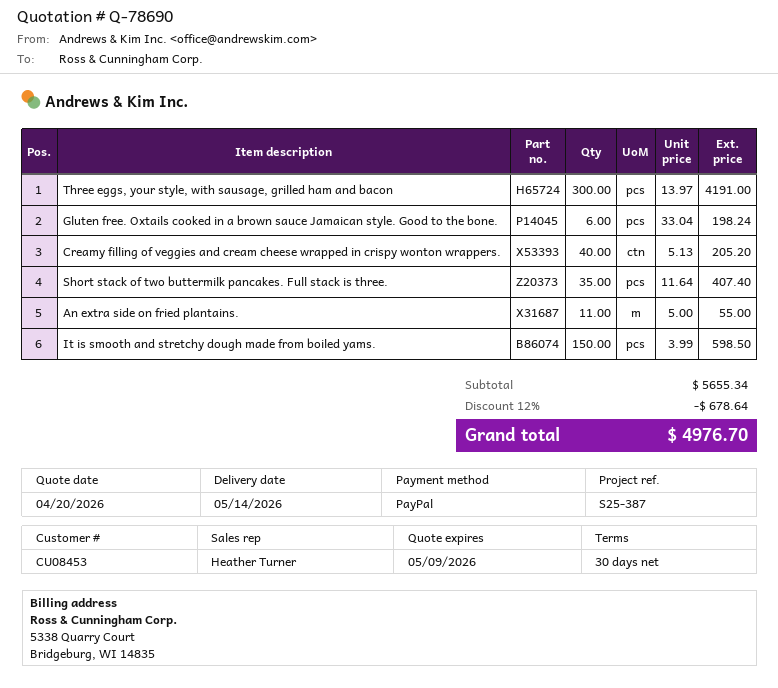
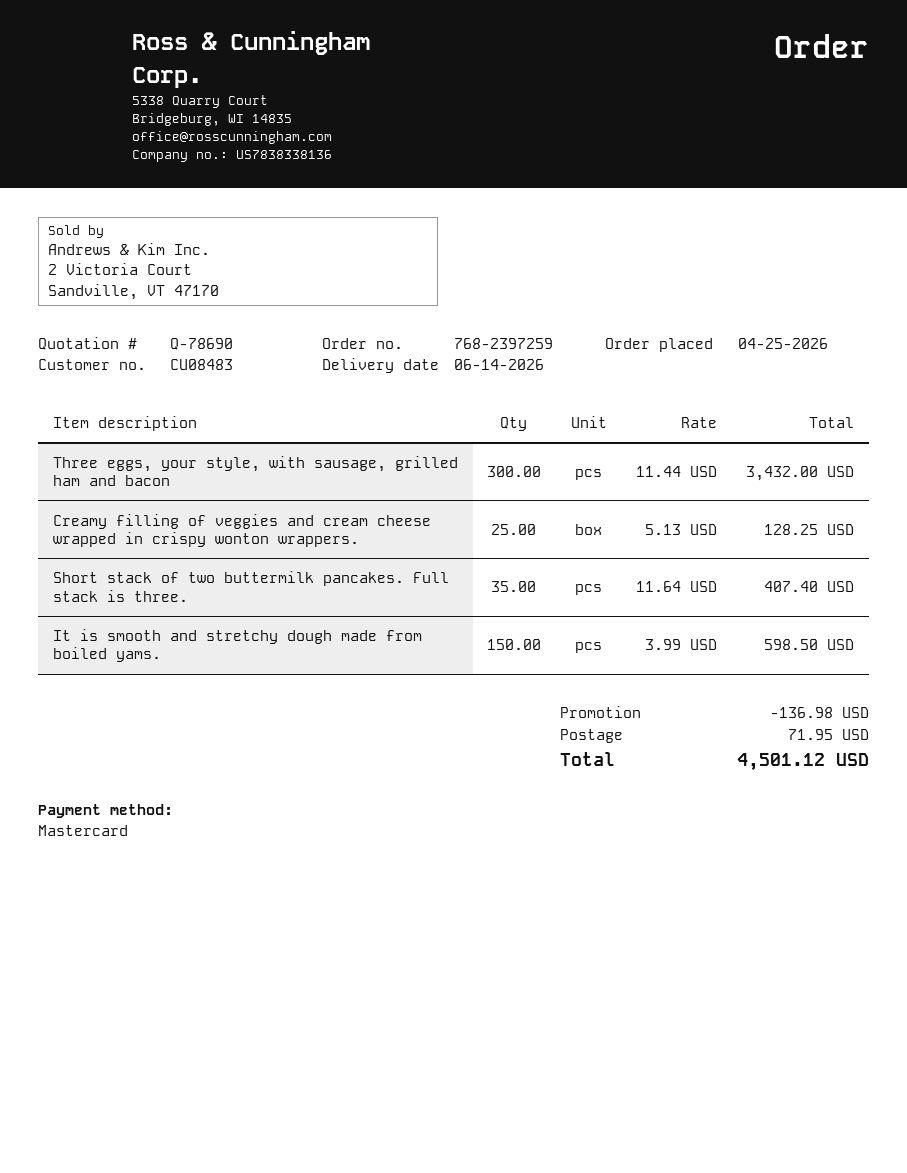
delivery date: 2026-05-14 -> 2026-06-14
customer number: CU08453 -> CU08483
payment method: PayPal -> Mastercard
Three eggs, your style, with sausage, grilled ham and bacon: 300 x 13.97 = 4191.00 -> 300 x 11.44 = 3432.00
Gluten free. Oxtails cooked in a brown sauce Jamaican style. Good to the bone.: 6 x 33.04 = 198.24 -> none
Creamy filling of veggies and cream cheese wrapped in crispy wonton wrappers.: 40 x 5.13 = 205.20 -> 25 x 5.13 = 128.25
An extra side on fried plantains.: 11 x 5.00 = 55.00 -> none
discount: 678.64 -> 136.98
shipping: none -> 71.95
total: 4976.70 -> 4501.12

